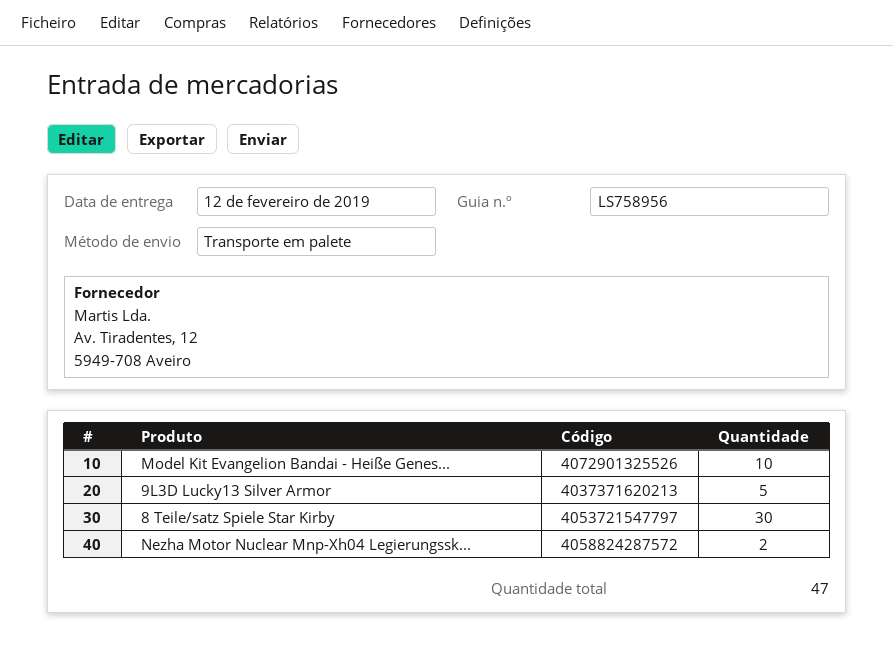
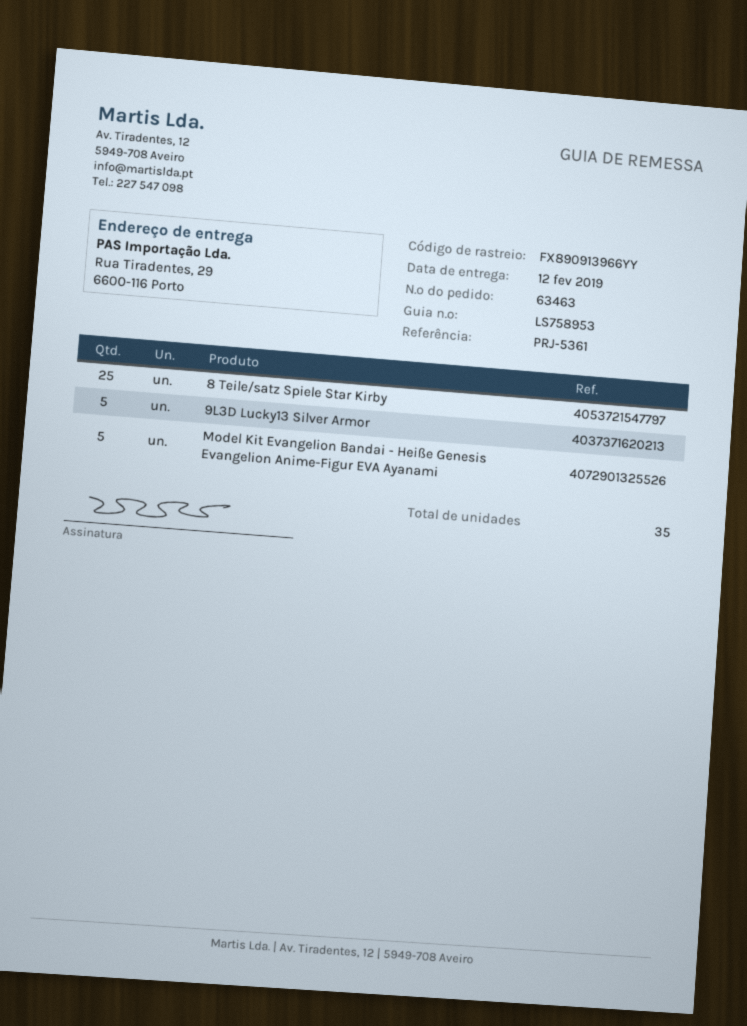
delivery note number: LS758956 -> LS758953
Model Kit Evangelion Bandai - Heiße Genes...: 10 -> 5
8 Teile/satz Spiele Star Kirby: 30 -> 25
Nezha Motor Nuclear Mnp-Xh04 Legierungssk...: 2 -> none
total quantity: 47 -> 35

